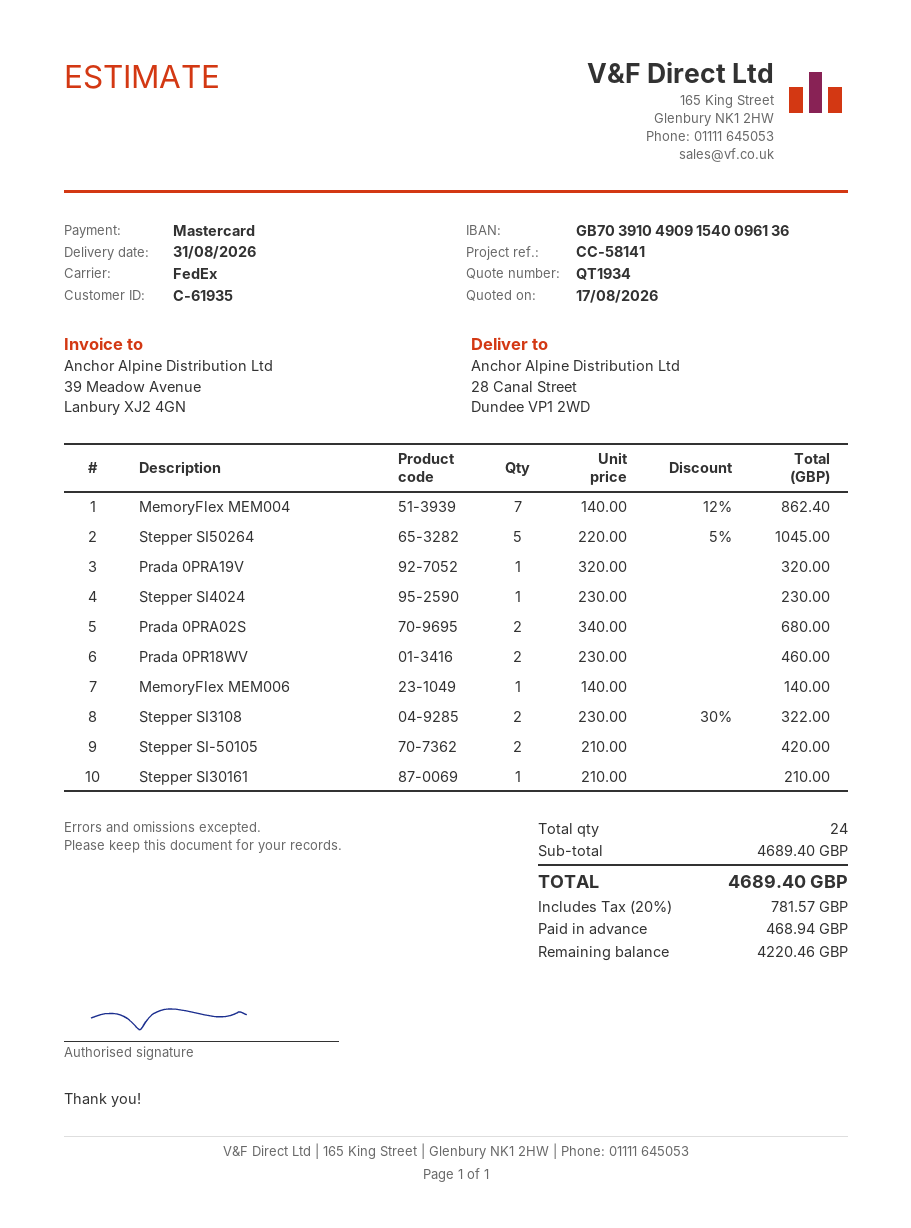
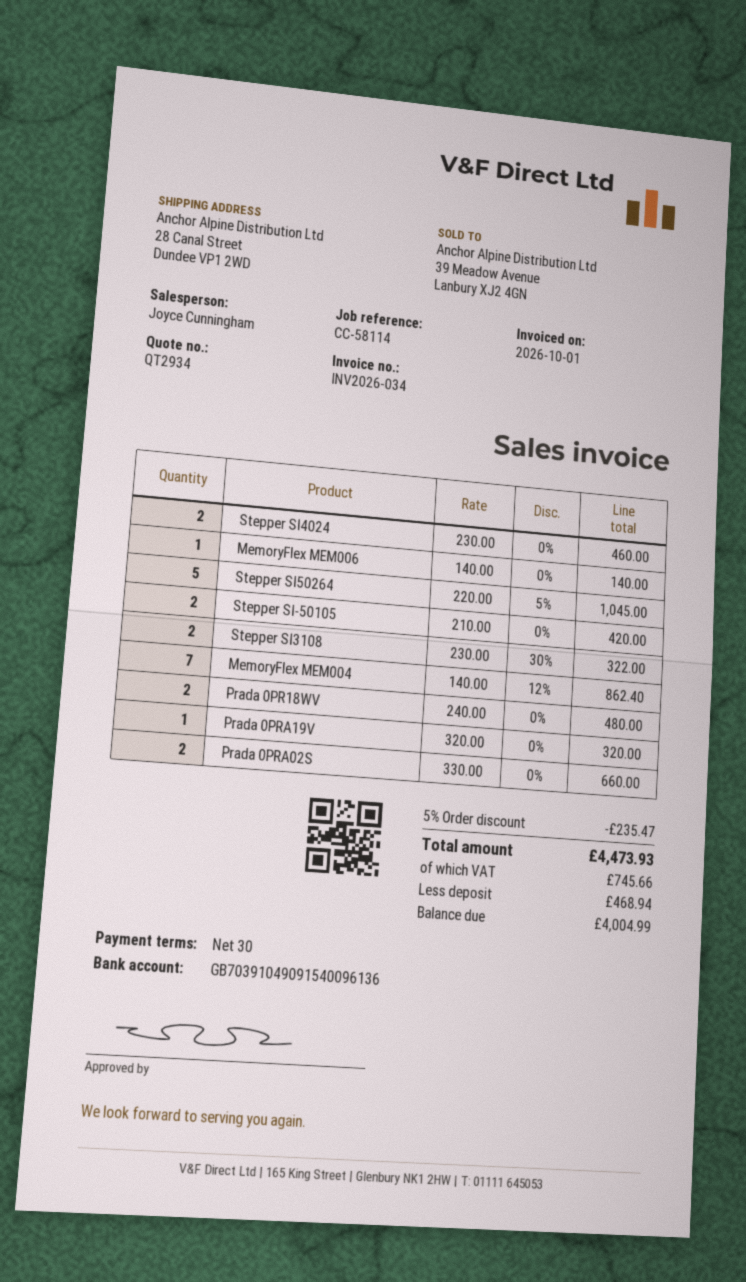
quote number: QT1934 -> QT2934
reference: CC-58141 -> CC-58114
Stepper SI4024: 1 x 230.00 = 230.00 -> 2 x 230.00 = 460.00
Prada 0PRA02S: 2 x 340.00 = 680.00 -> 2 x 330.00 = 660.00
Prada 0PR18WV: 2 x 230.00 = 460.00 -> 2 x 240.00 = 480.00
Stepper SI30161: 1 x 210.00 = 210.00 -> none
discount: none -> 5% = 235.47
tax: 781.57 -> 745.66
total: 4689.40 -> 4473.93
balance: 4220.46 -> 4004.99

